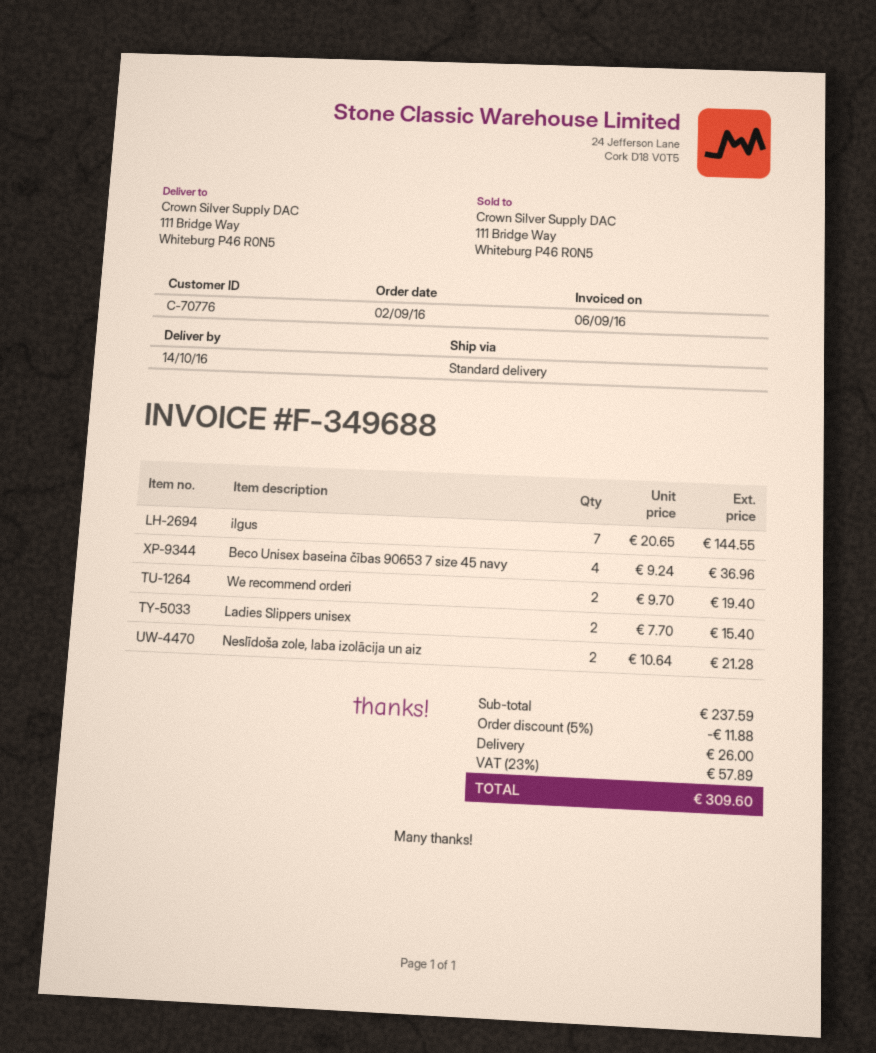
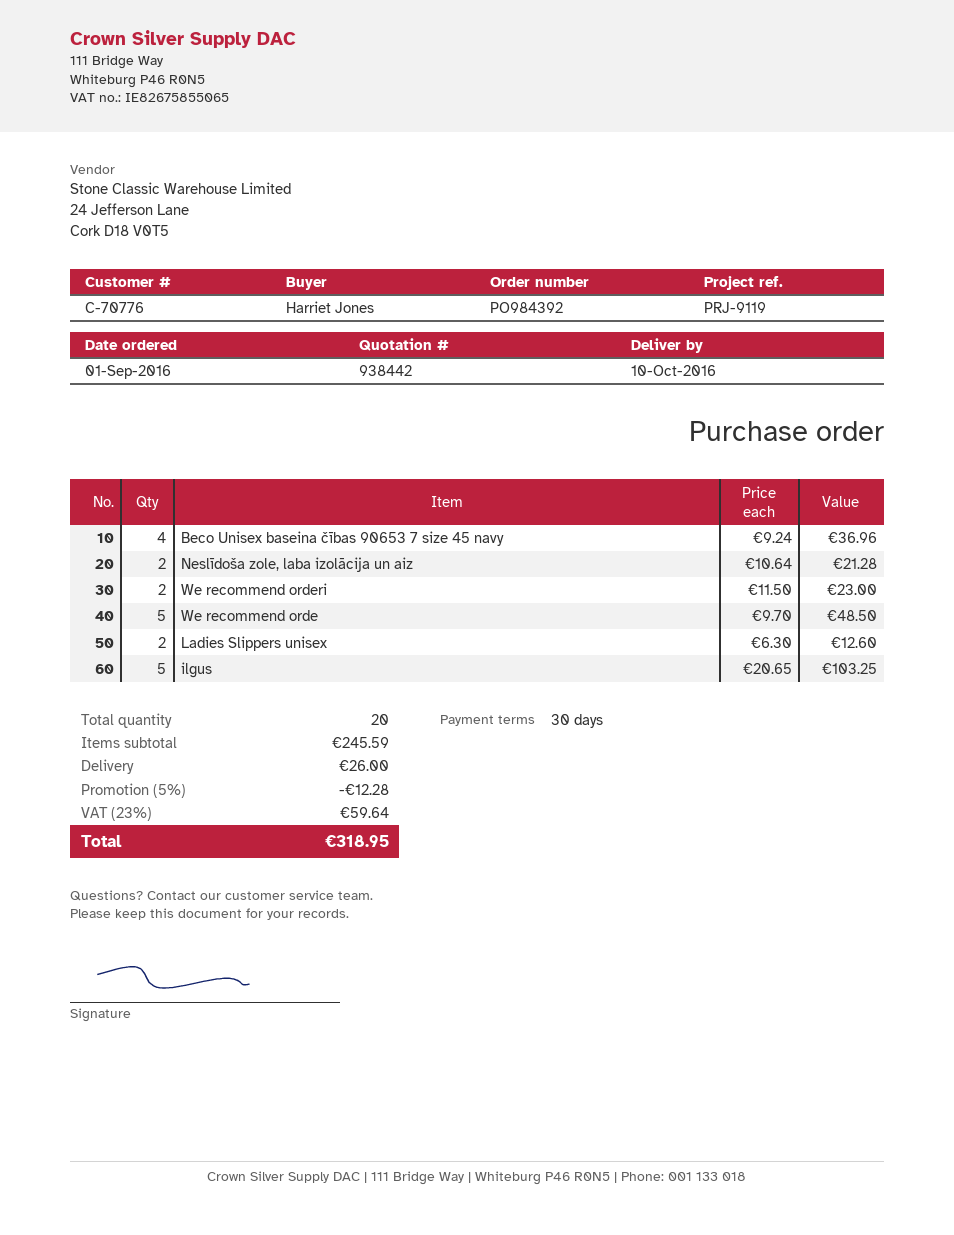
order date: 2016-09-02 -> 2016-09-01
delivery date: 2016-10-14 -> 2016-10-10
ilgus: 7 x 20.65 = 144.55 -> 5 x 20.65 = 103.25
We recommend orderi: 2 x 9.70 = 19.40 -> 2 x 11.50 = 23.00
Ladies Slippers unisex: 2 x 7.70 = 15.40 -> 2 x 6.30 = 12.60
We recommend orde: none -> 5 x 9.70 = 48.50
subtotal: 237.59 -> 245.59
discount: 5% = 11.88 -> 5% = 12.28
tax: 23% = 57.89 -> 23% = 59.64
total: 309.60 -> 318.95

